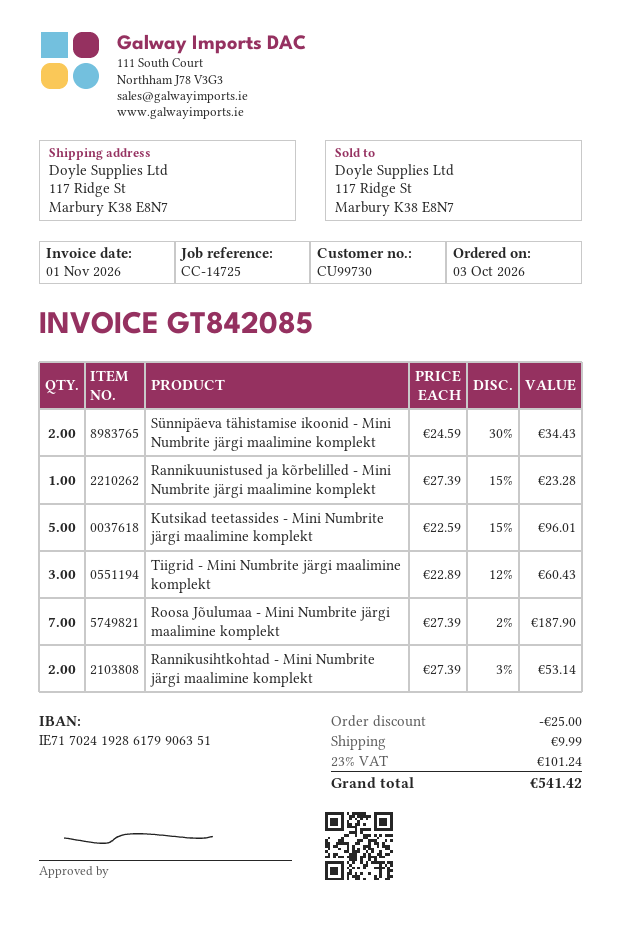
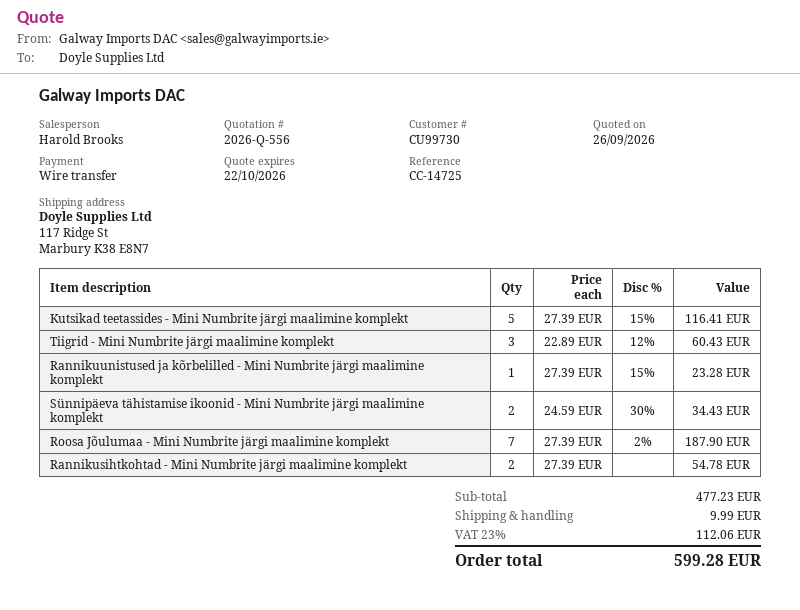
Kutsikad teetassides - Mini Numbrite järgi maalimine komplekt: 5 x 22.59 - 15% = 96.01 -> 5 x 27.39 - 15% = 116.41
Rannikusihtkohtad - Mini Numbrite järgi maalimine komplekt: 2 x 27.39 - 3% = 53.14 -> 2 x 27.39 = 54.78
discount: 25.00 -> none
tax: 23% = 101.24 -> 23% = 112.06
total: 541.42 -> 599.28

